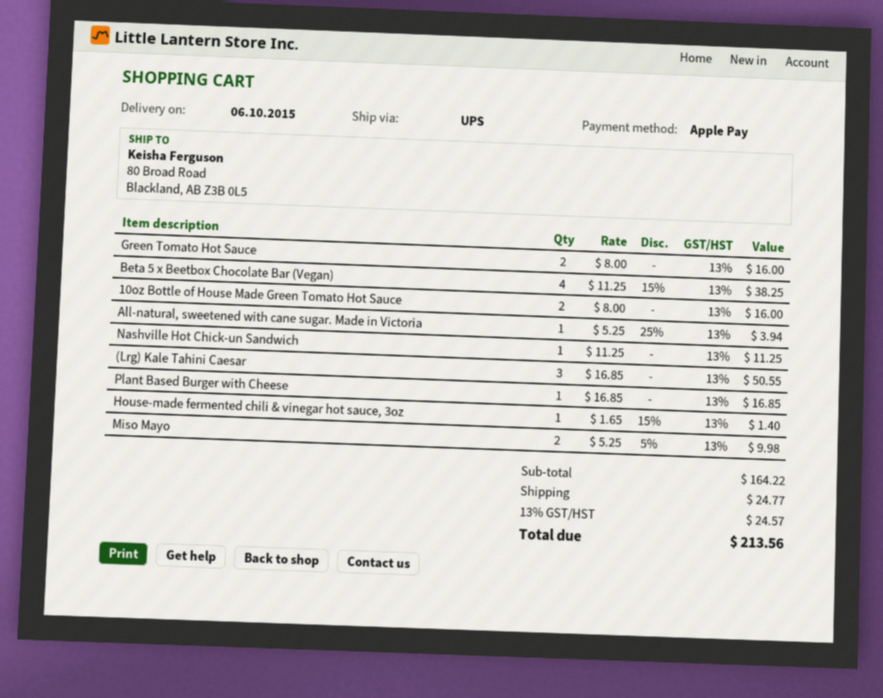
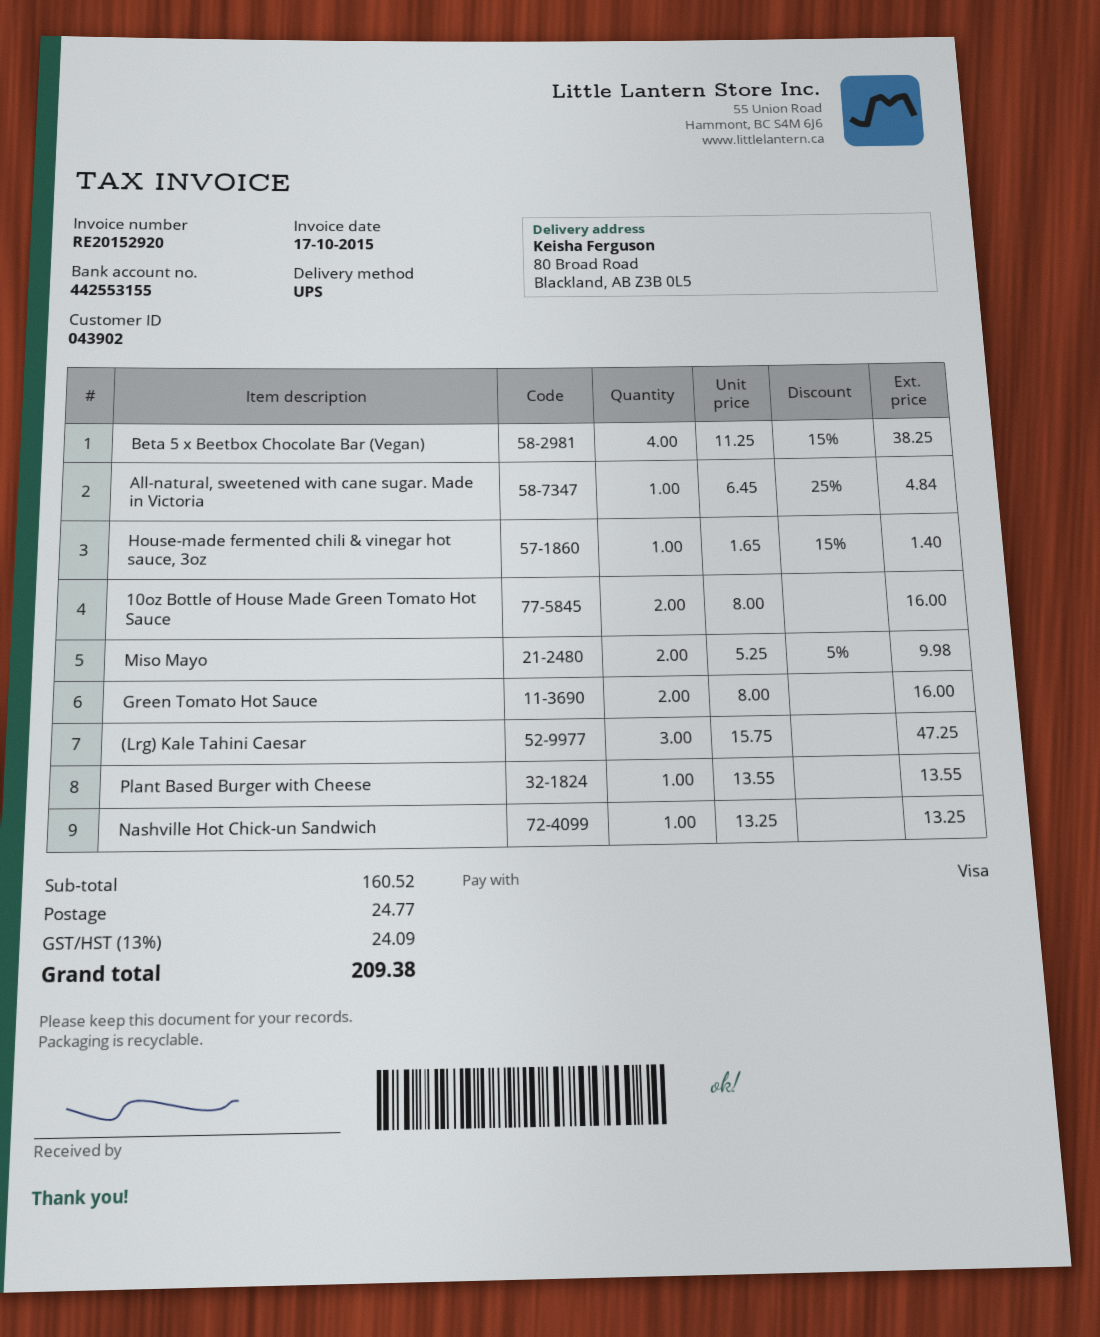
payment method: Apple Pay -> Visa
All-natural, sweetened with cane sugar. Made in Victoria: 1 x 5.25 - 25% = 3.94 -> 1 x 6.45 - 25% = 4.84
Nashville Hot Chick-un Sandwich: 1 x 11.25 = 11.25 -> 1 x 13.25 = 13.25
(Lrg) Kale Tahini Caesar: 3 x 16.85 = 50.55 -> 3 x 15.75 = 47.25
Plant Based Burger with Cheese: 1 x 16.85 = 16.85 -> 1 x 13.55 = 13.55
subtotal: 164.22 -> 160.52
tax: 13% = 24.57 -> 13% = 24.09
total: 213.56 -> 209.38

